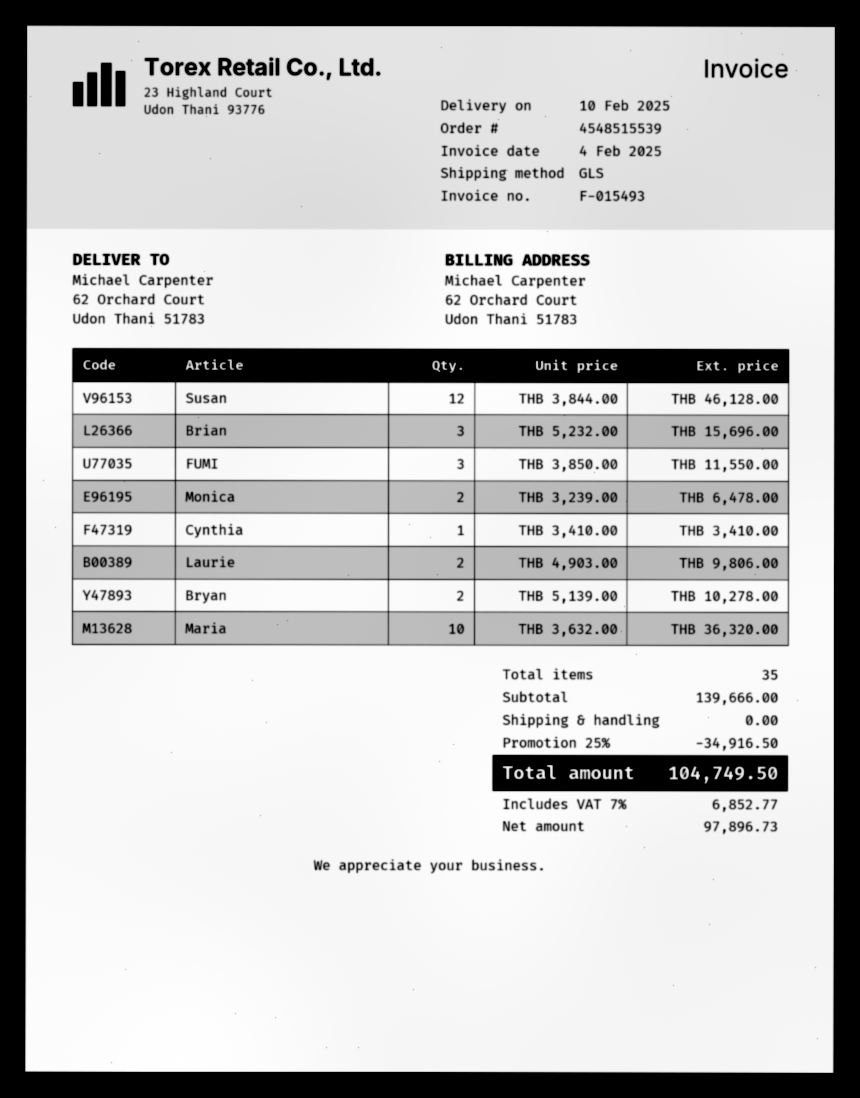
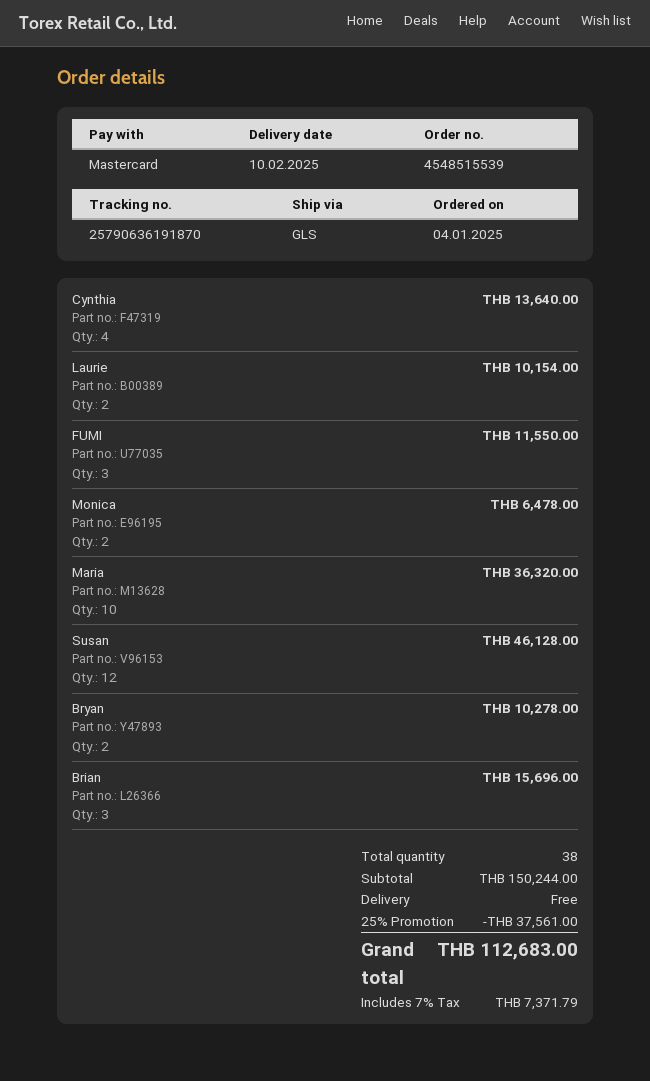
Cynthia: 1 for 3410.00 -> 4 for 13640.00
Laurie: 2 for 9806.00 -> 2 for 10154.00
total quantity: 35 -> 38
subtotal: 139666.00 -> 150244.00
discount: 25% = 34916.50 -> 25% = 37561.00
tax: 7% = 6852.77 -> 7% = 7371.79
total: 104749.50 -> 112683.00

